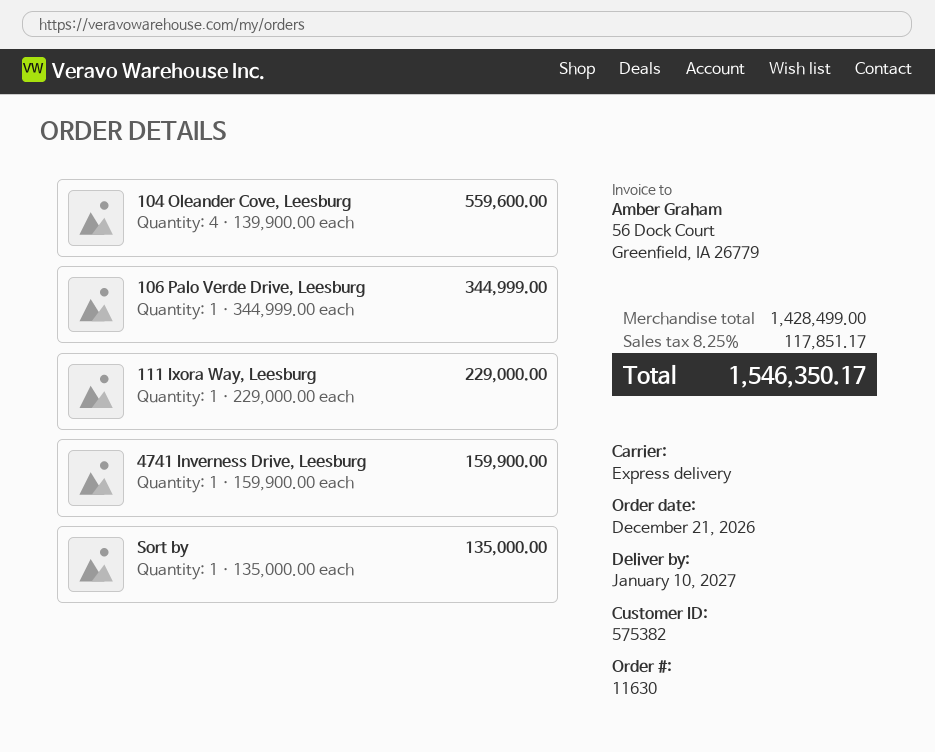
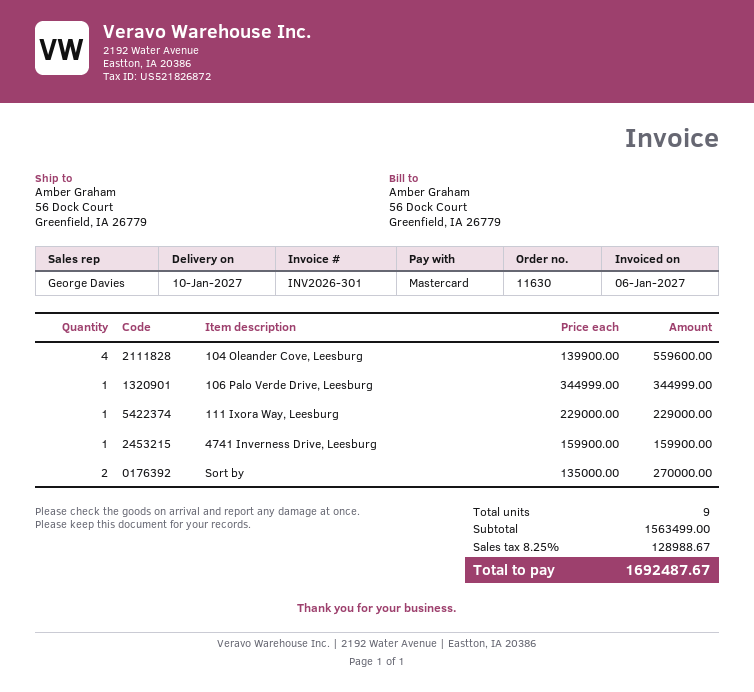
Sort by: 1 x 135000.00 = 135000.00 -> 2 x 135000.00 = 270000.00
subtotal: 1428499.00 -> 1563499.00
tax: 8.25% = 117851.17 -> 8.25% = 128988.67
total: 1546350.17 -> 1692487.67

